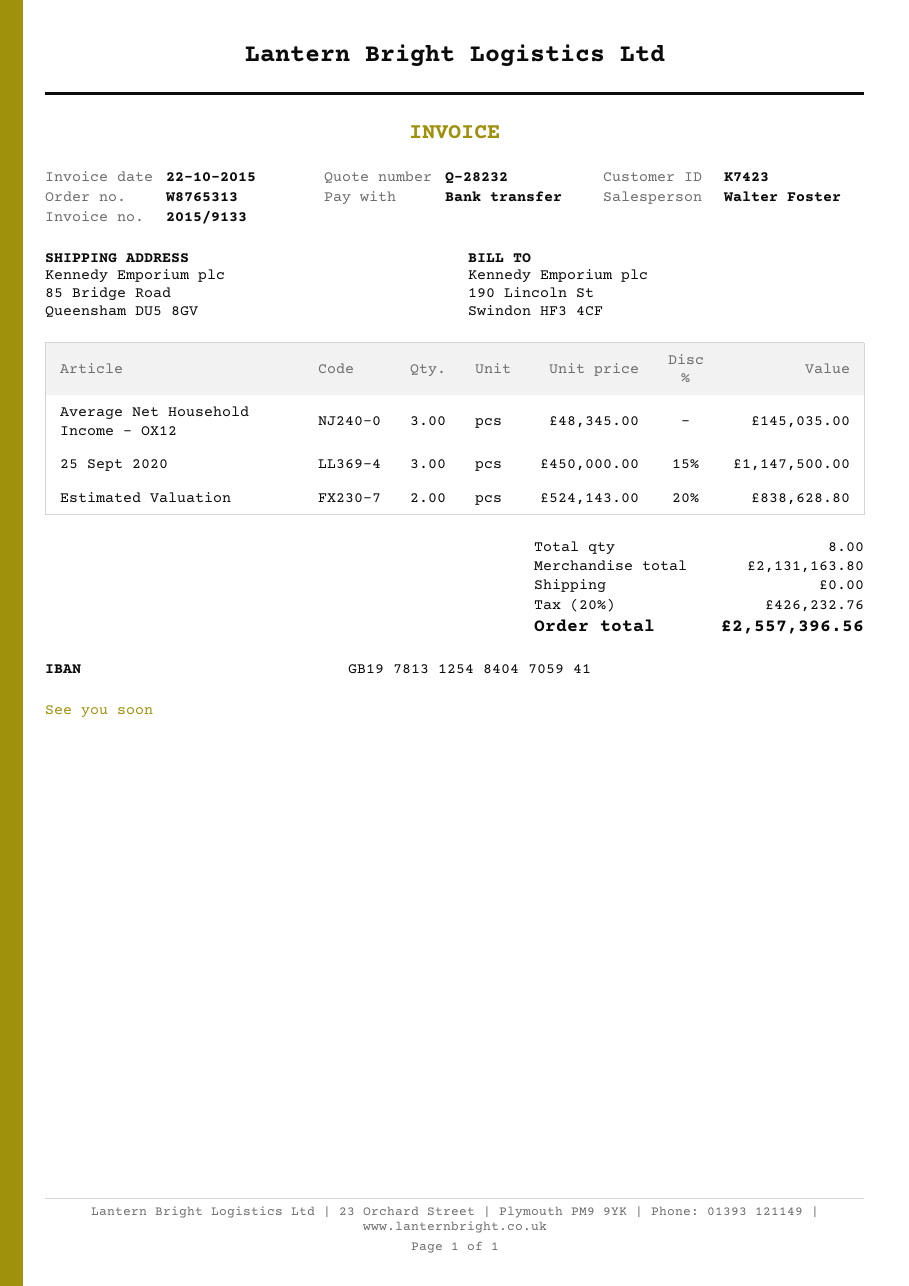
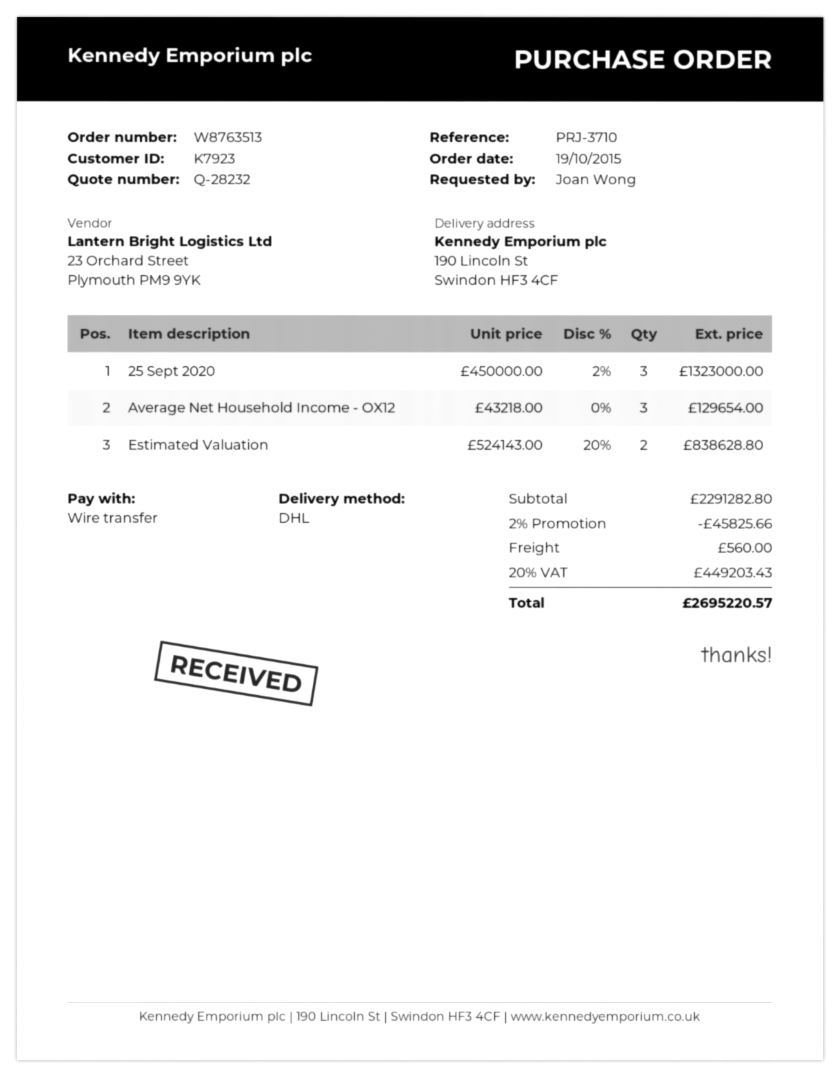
order number: W8765313 -> W8763513
customer number: K7423 -> K7923
ship to: 85 Bridge Road, Queensham DU5 8GV -> 190 Lincoln St, Swindon HF3 4CF
Average Net Household Income - OX12: 3 x 48345.00 = 145035.00 -> 3 x 43218.00 = 129654.00
25 Sept 2020: 3 x 450000.00 - 15% = 1147500.00 -> 3 x 450000.00 - 2% = 1323000.00
subtotal: 2131163.80 -> 2291282.80
discount: none -> 2% = 45825.66
shipping: 0.00 -> 560.00
tax: 20% = 426232.76 -> 20% = 449203.43
total: 2557396.56 -> 2695220.57

